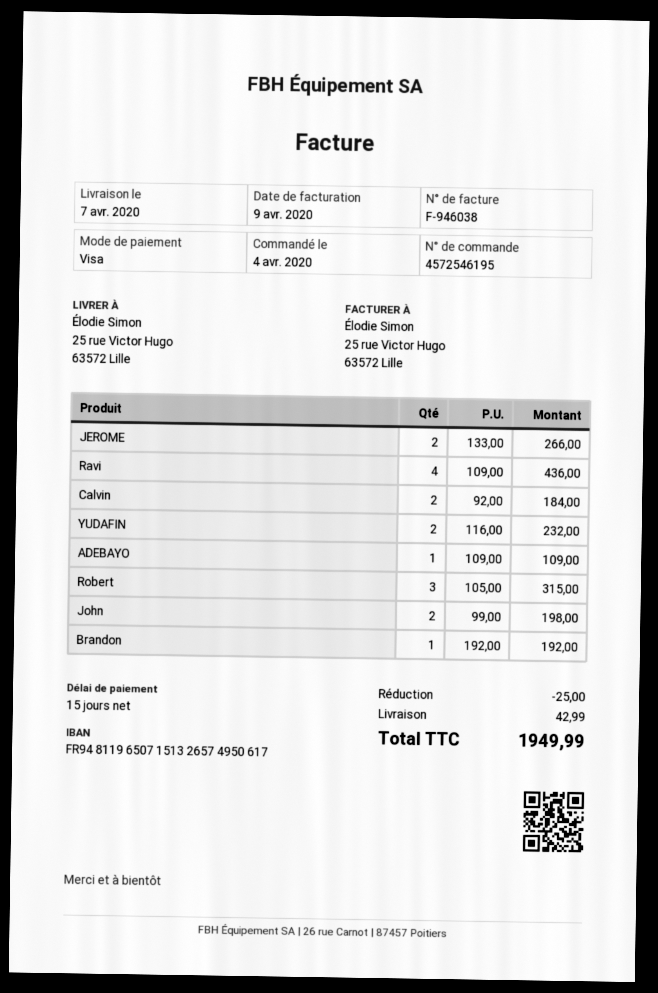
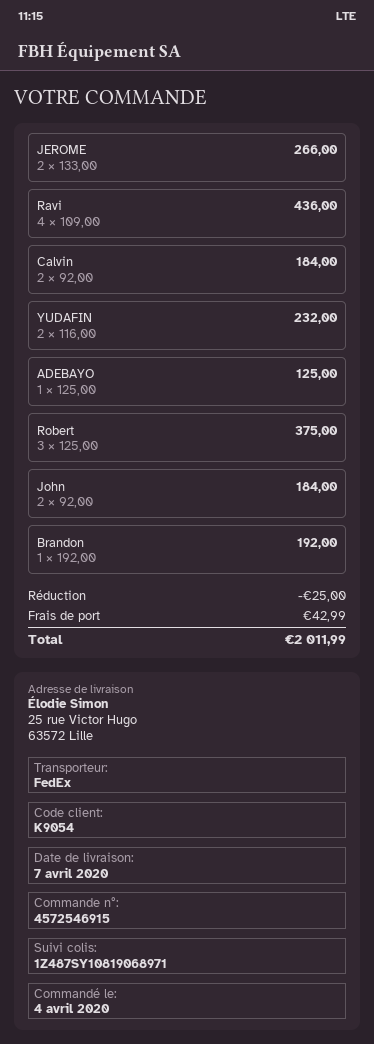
order number: 4572546195 -> 4572546915
ADEBAYO: 1 x 109.00 = 109.00 -> 1 x 125.00 = 125.00
Robert: 3 x 105.00 = 315.00 -> 3 x 125.00 = 375.00
John: 2 x 99.00 = 198.00 -> 2 x 92.00 = 184.00
total: 1949.99 -> 2011.99

